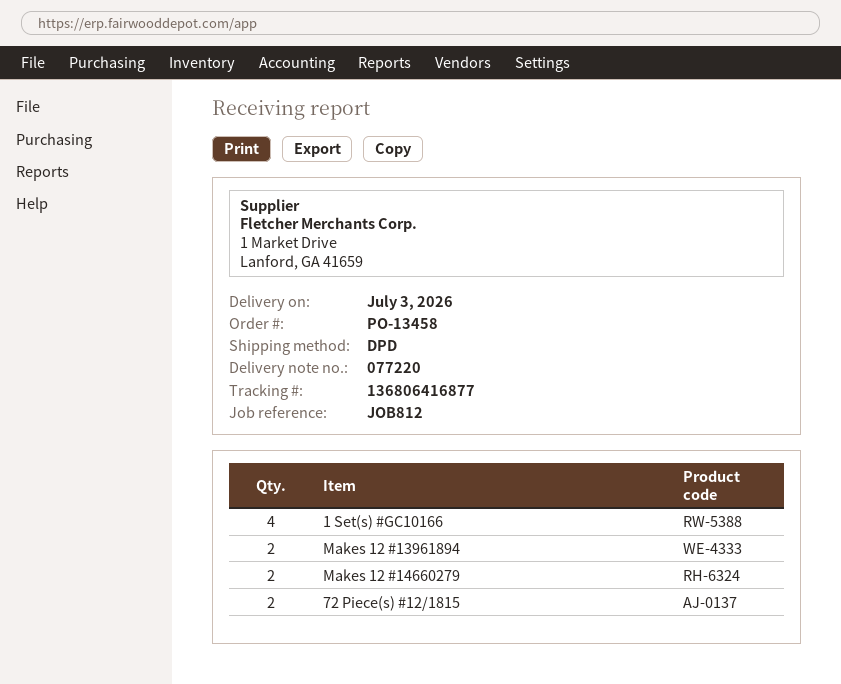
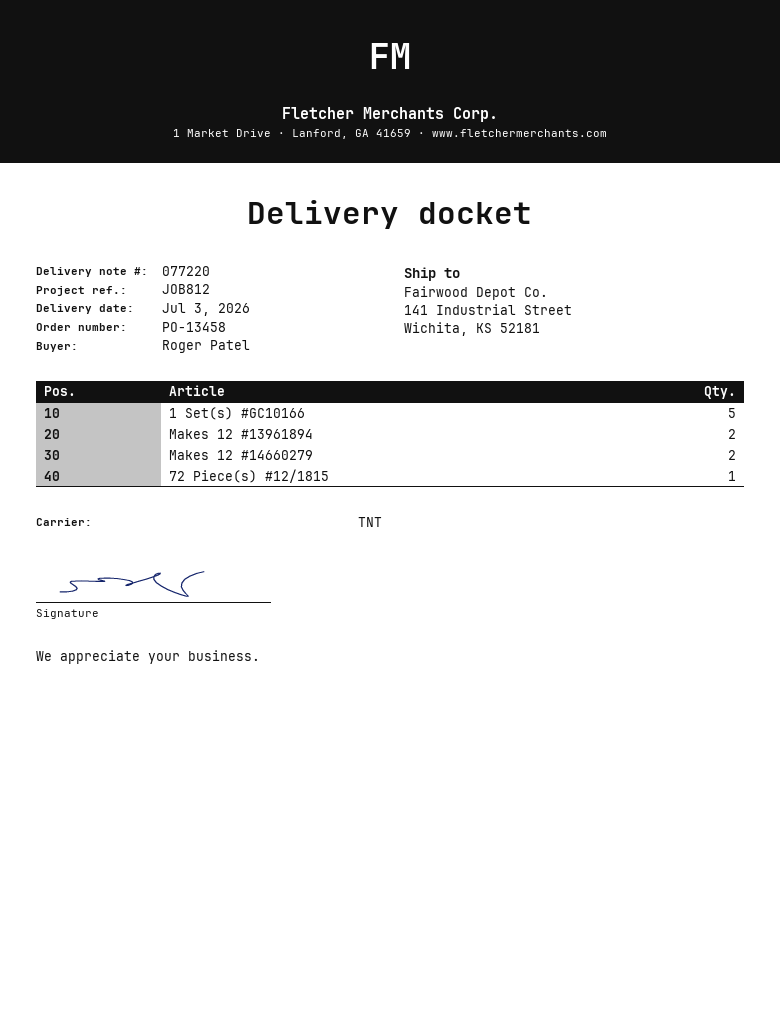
shipping method: DPD -> TNT
1 Set(s) #GC10166: 4 -> 5
72 Piece(s) #12/1815: 2 -> 1

